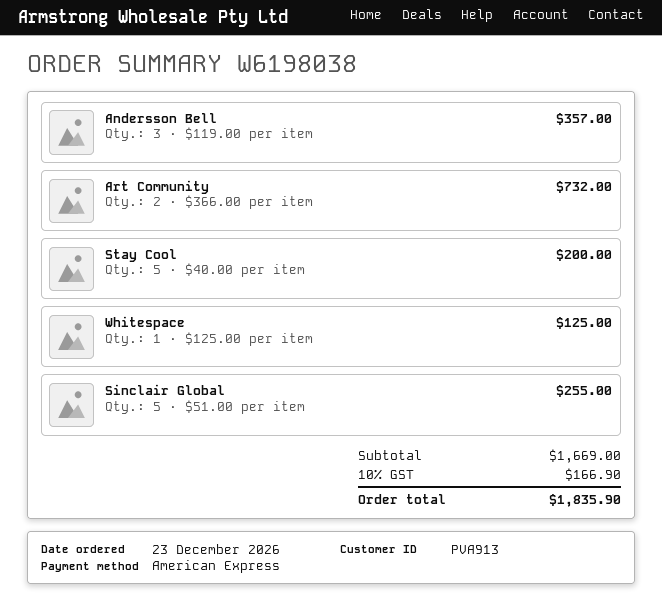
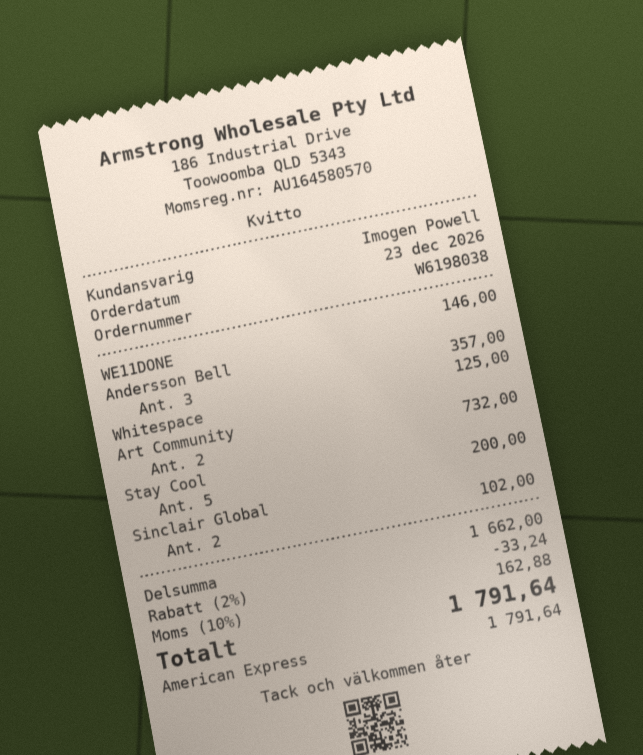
Sinclair Global: 5 for 255.00 -> 2 for 102.00
WE11DONE: none -> 1 for 146.00
subtotal: 1669.00 -> 1662.00
discount: none -> 2% = 33.24
tax: 10% = 166.90 -> 10% = 162.88
total: 1835.90 -> 1791.64

